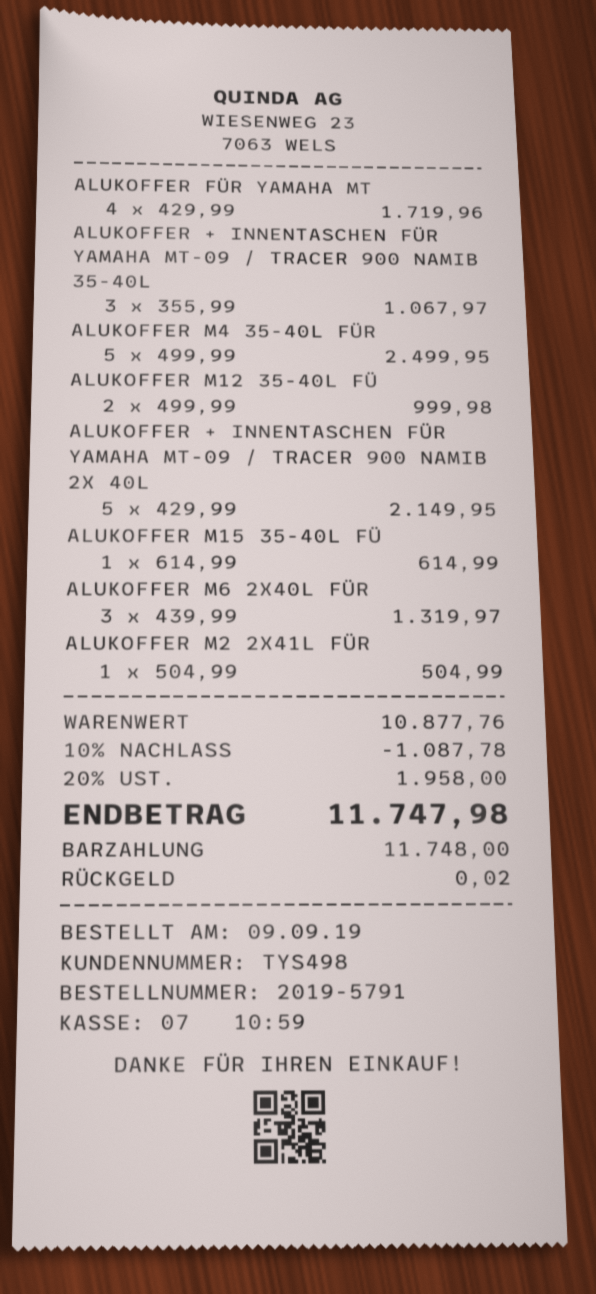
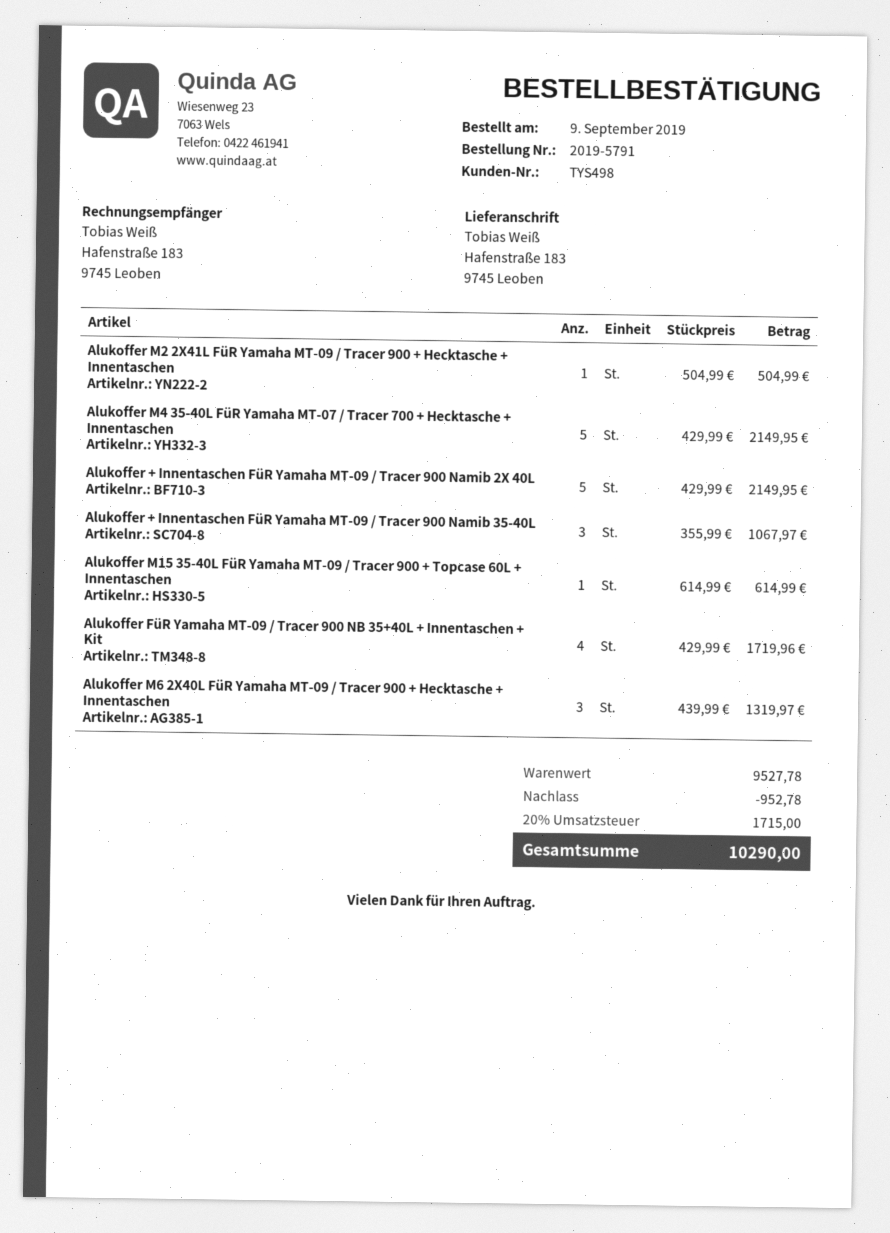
ALUKOFFER M4 35-40L FÜR: 5 x 499.99 = 2499.95 -> 5 x 429.99 = 2149.95
ALUKOFFER M12 35-40L FÜ: 2 x 499.99 = 999.98 -> none
subtotal: 10877.76 -> 9527.78
discount: 1087.78 -> 952.78
tax: 20% = 1958.00 -> 20% = 1715.00
total: 11747.98 -> 10290.00

